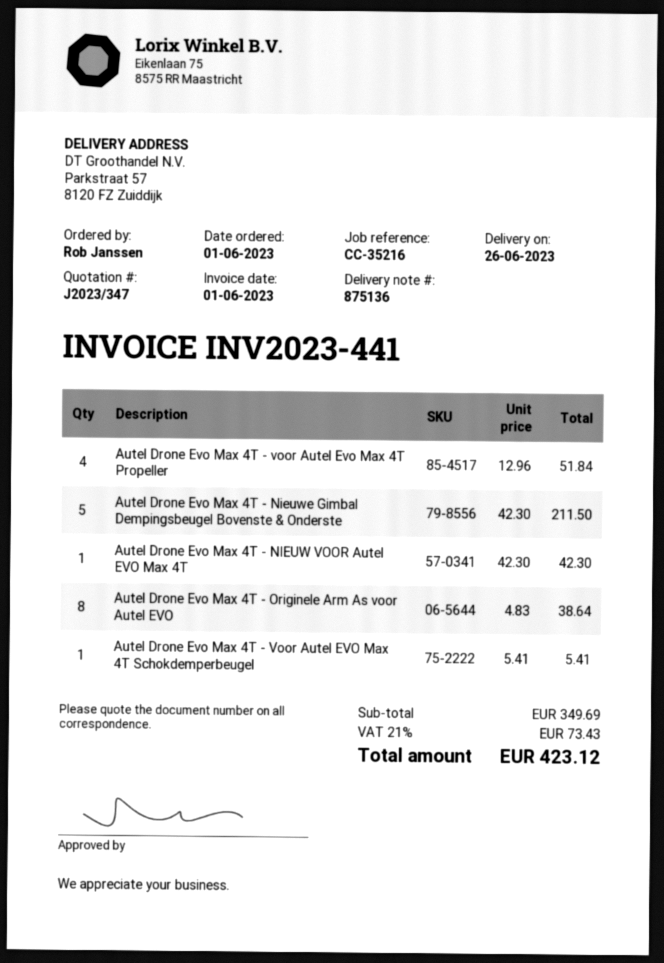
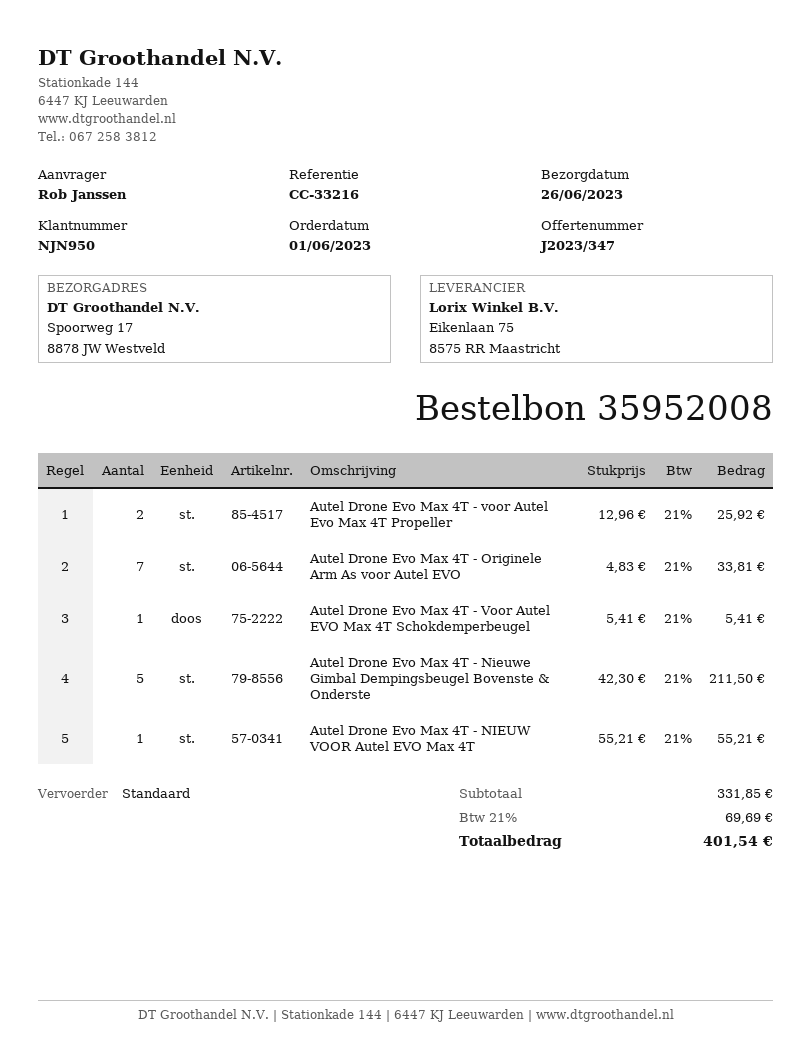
reference: CC-35216 -> CC-33216
ship to: Parkstraat 57, 8120 FZ Zuiddijk -> Spoorweg 17, 8878 JW Westveld
Autel Drone Evo Max 4T - voor Autel Evo Max 4T Propeller: 4 x 12.96 = 51.84 -> 2 x 12.96 = 25.92
Autel Drone Evo Max 4T - NIEUW VOOR Autel EVO Max 4T: 1 x 42.30 = 42.30 -> 1 x 55.21 = 55.21
Autel Drone Evo Max 4T - Originele Arm As voor Autel EVO: 8 x 4.83 = 38.64 -> 7 x 4.83 = 33.81
subtotal: 349.69 -> 331.85
tax: 21% = 73.43 -> 21% = 69.69
total: 423.12 -> 401.54

